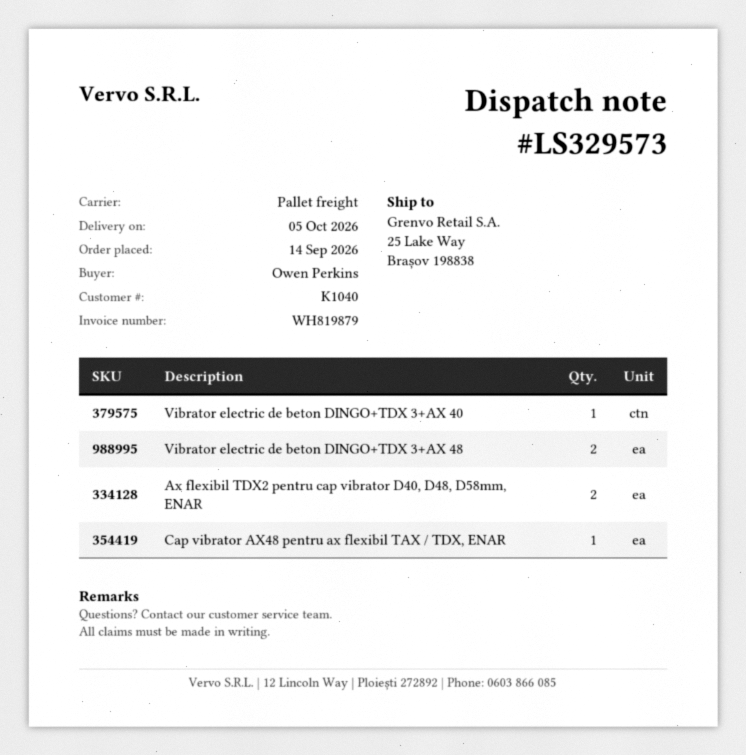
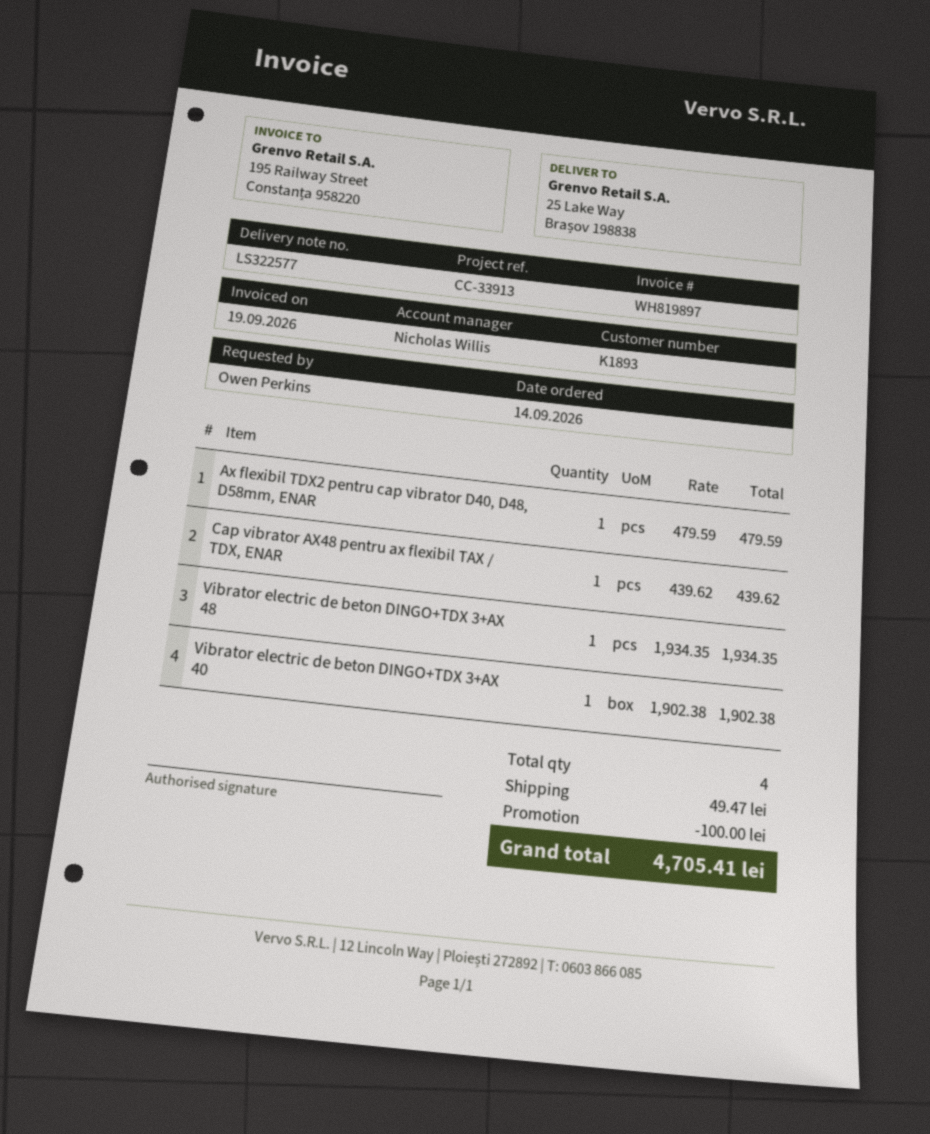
delivery note number: LS329573 -> LS322577
invoice number: WH819879 -> WH819897
customer number: K1040 -> K1893
Vibrator electric de beton DINGO+TDX 3+AX 48: 2 -> 1
Ax flexibil TDX2 pentru cap vibrator D40, D48, D58mm, ENAR: 2 -> 1

